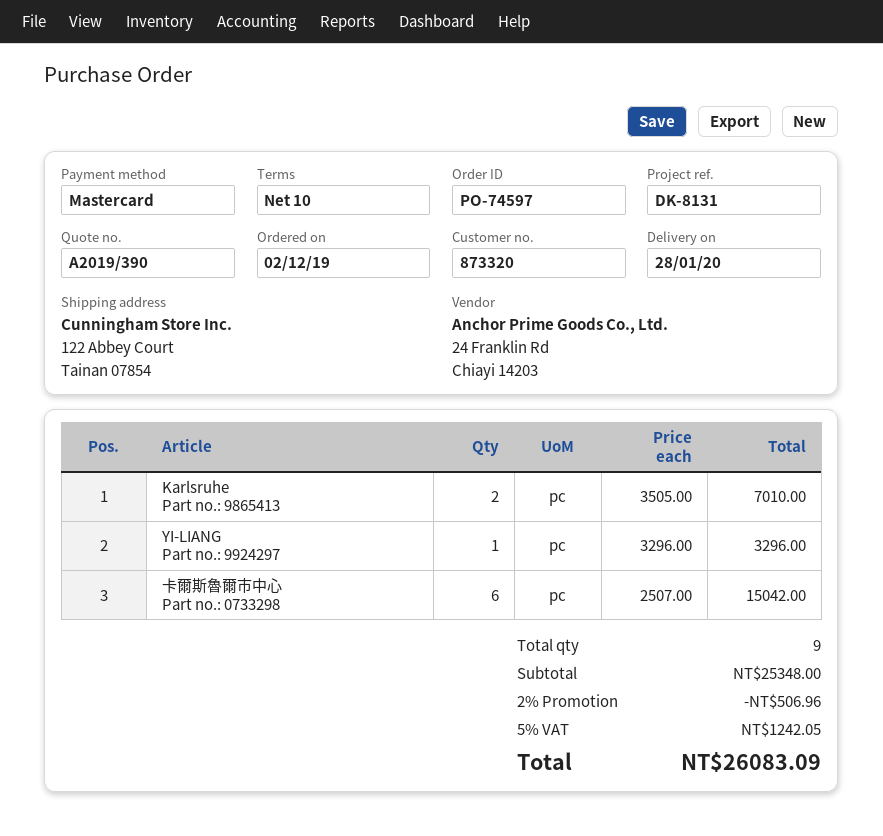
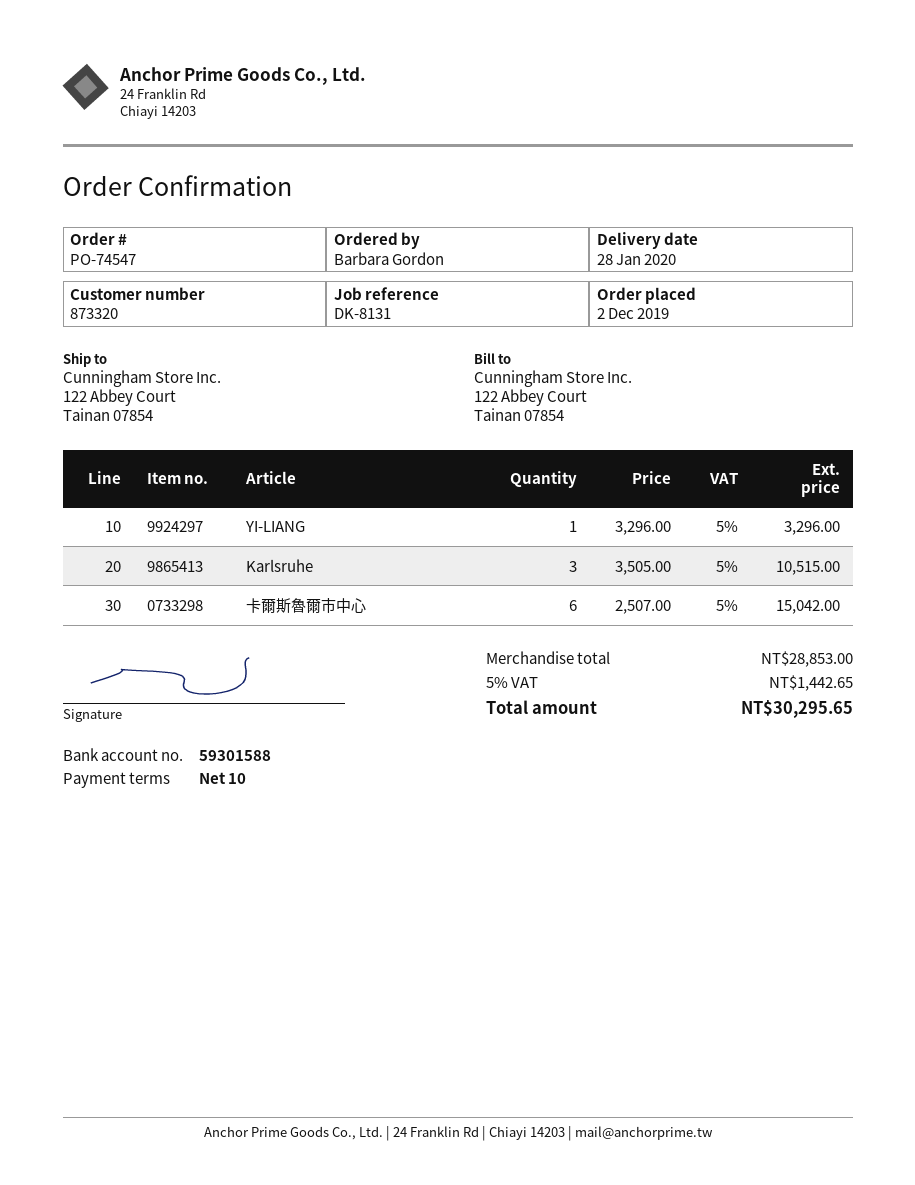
order number: PO-74597 -> PO-74547
Karlsruhe: 2 x 3505.00 = 7010.00 -> 3 x 3505.00 = 10515.00
subtotal: 25348.00 -> 28853.00
discount: 2% = 506.96 -> none
tax: 5% = 1242.05 -> 5% = 1442.65
total: 26083.09 -> 30295.65

